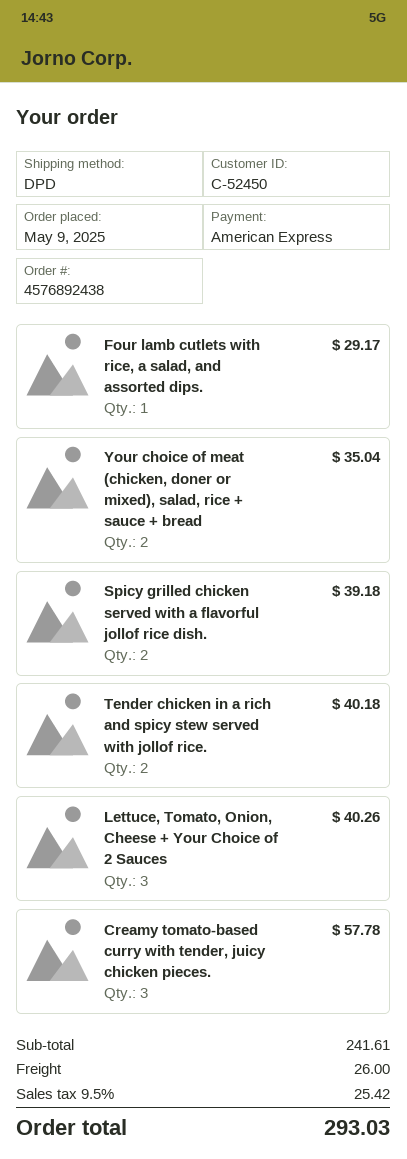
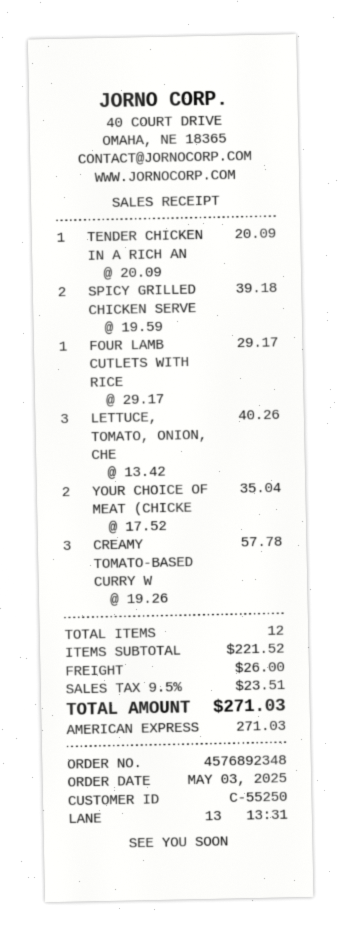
order number: 4576892438 -> 4576892348
order date: 2025-05-09 -> 2025-05-03
customer number: C-52450 -> C-55250
Tender chicken in a rich and spicy stew served with jollof rice.: 2 for 40.18 -> 1 for 20.09
subtotal: 241.61 -> 221.52
tax: 9.5% = 25.42 -> 9.5% = 23.51
total: 293.03 -> 271.03

